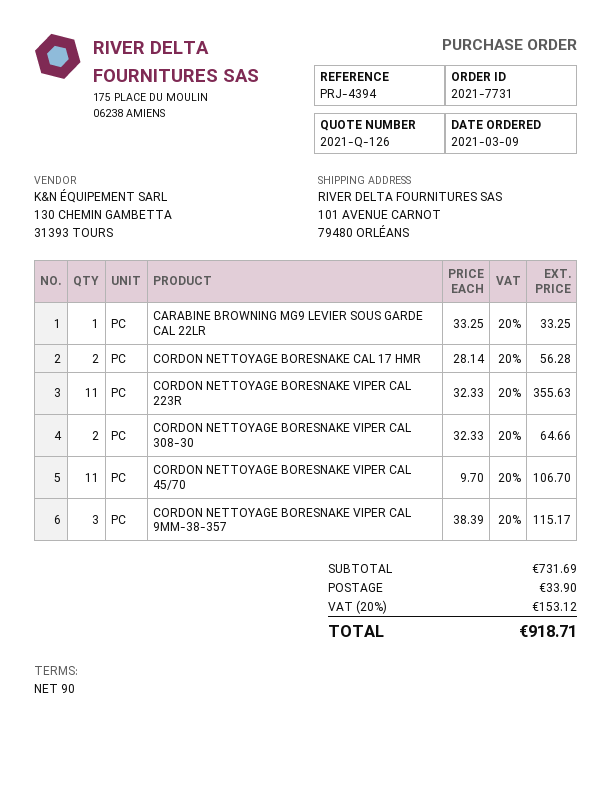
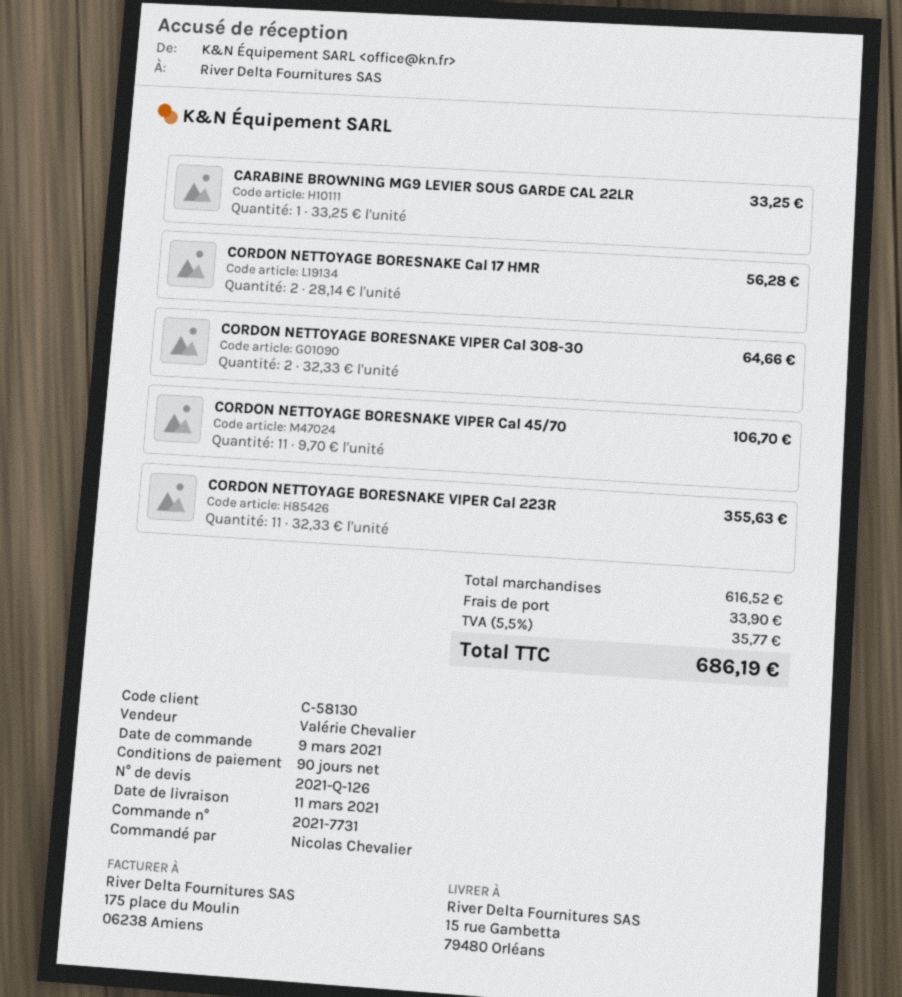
ship to: 101 AVENUE CARNOT, 79480 ORLÉANS -> 15 rue Gambetta, 79480 Orléans
CORDON NETTOYAGE BORESNAKE VIPER CAL 9MM-38-357: 3 x 38.39 = 115.17 -> none
subtotal: 731.69 -> 616.52
tax: 20% = 153.12 -> 5.5% = 35.77
total: 918.71 -> 686.19

